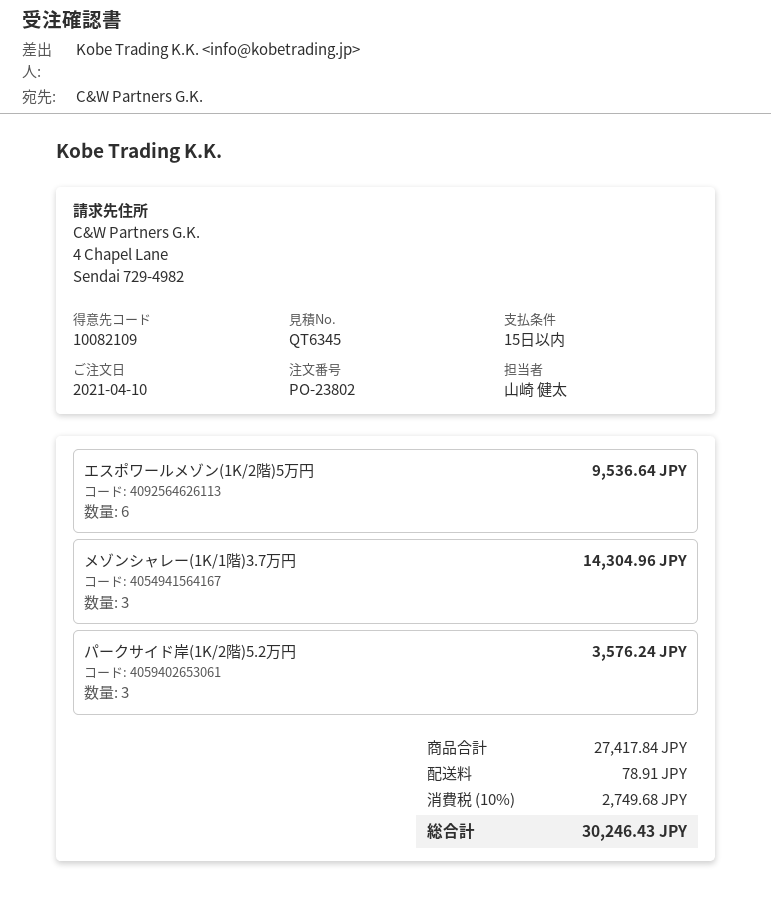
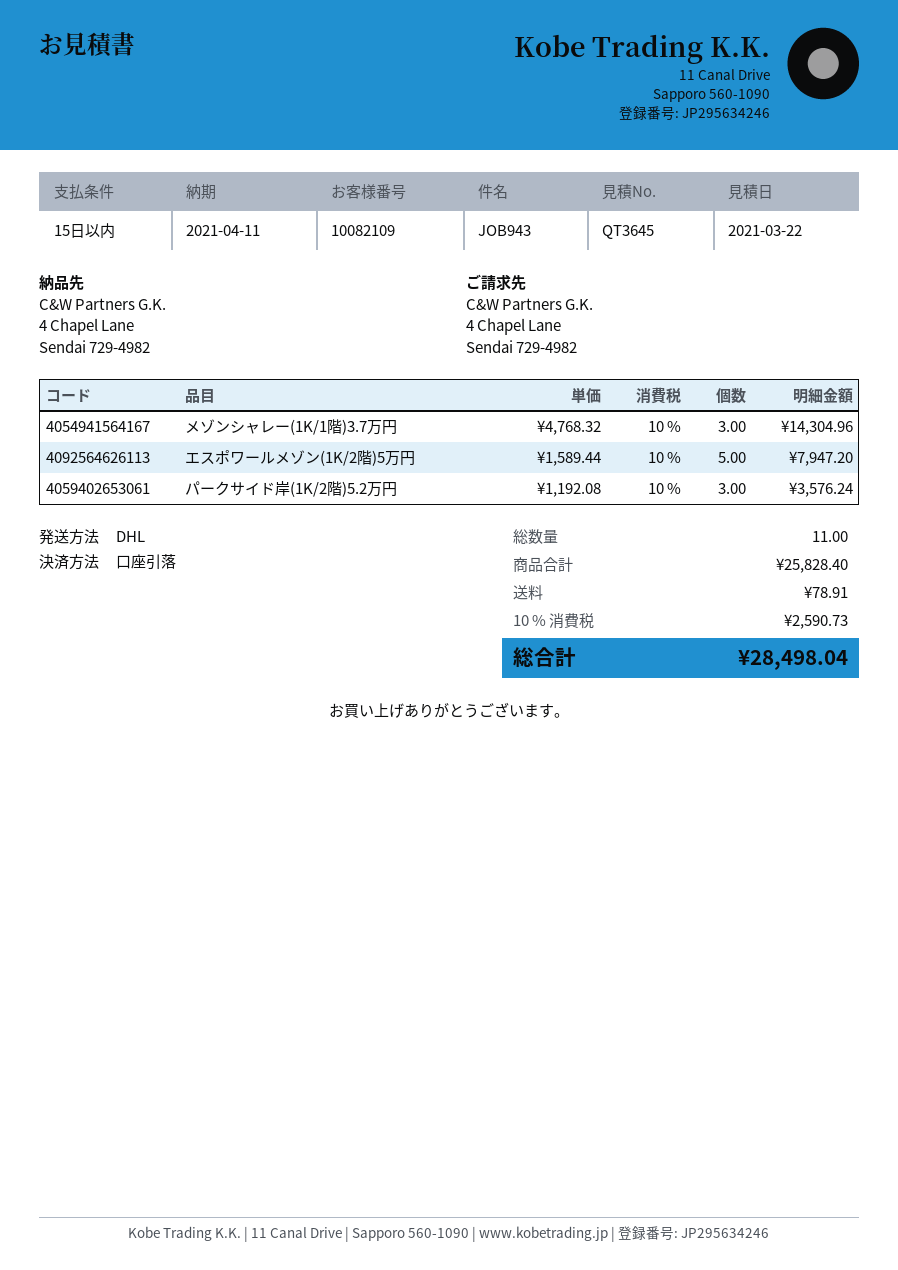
quote number: QT6345 -> QT3645
エスポワールメゾン(1K/2階)5万円: 6 for 9536.64 -> 5 for 7947.20
subtotal: 27417.84 -> 25828.40
tax: 10% = 2749.68 -> 10% = 2590.73
total: 30246.43 -> 28498.04

